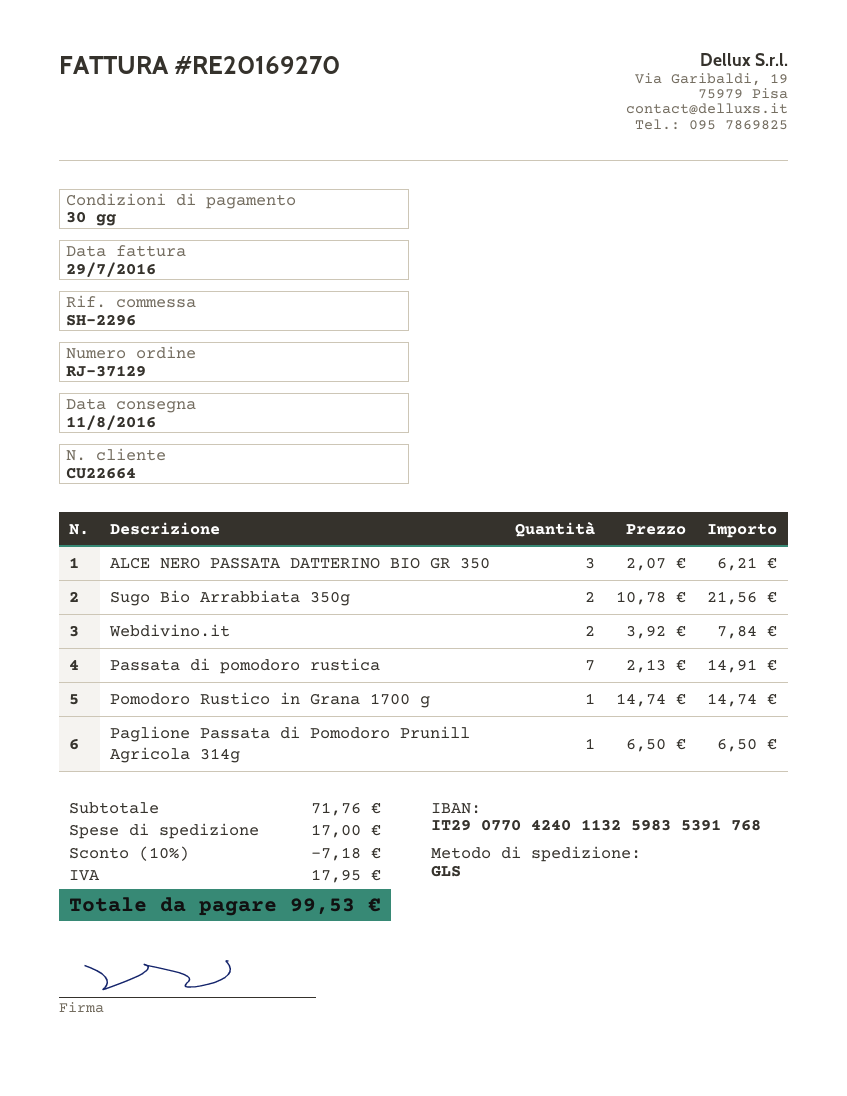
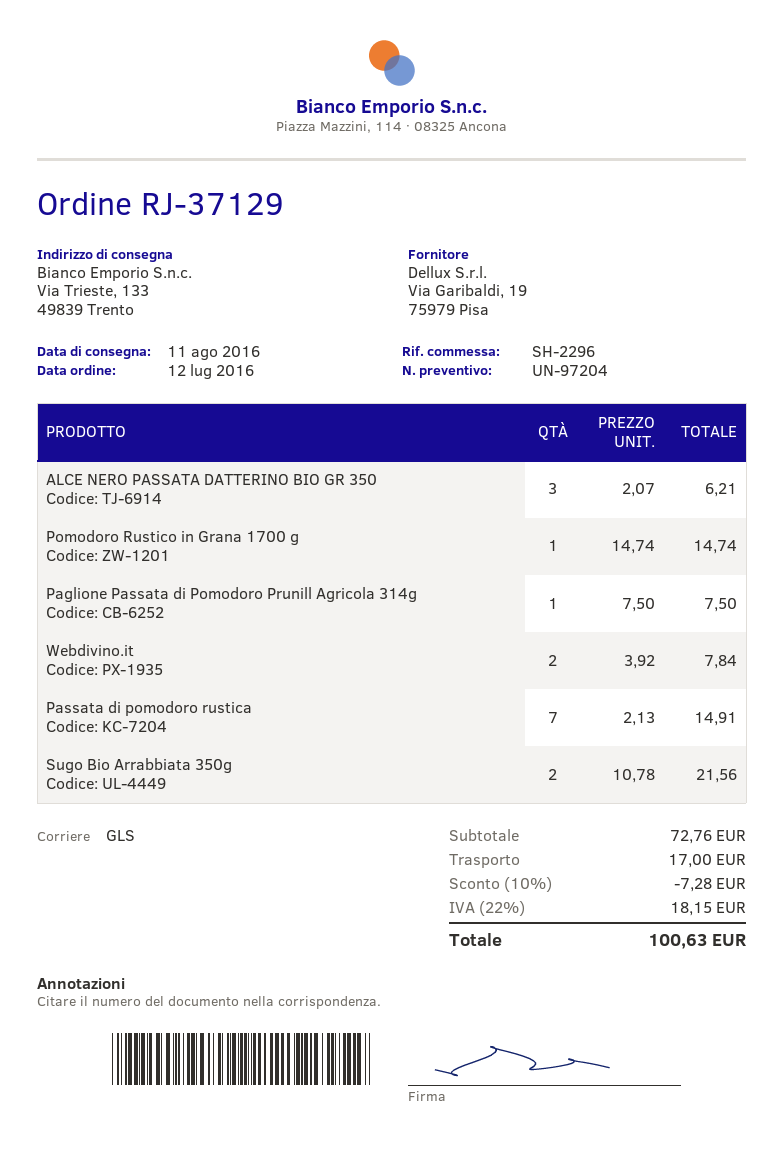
Paglione Passata di Pomodoro Prunill Agricola 314g: 1 x 6.50 = 6.50 -> 1 x 7.50 = 7.50
subtotal: 71.76 -> 72.76
discount: 10% = 7.18 -> 10% = 7.28
tax: 17.95 -> 18.15
total: 99.53 -> 100.63

